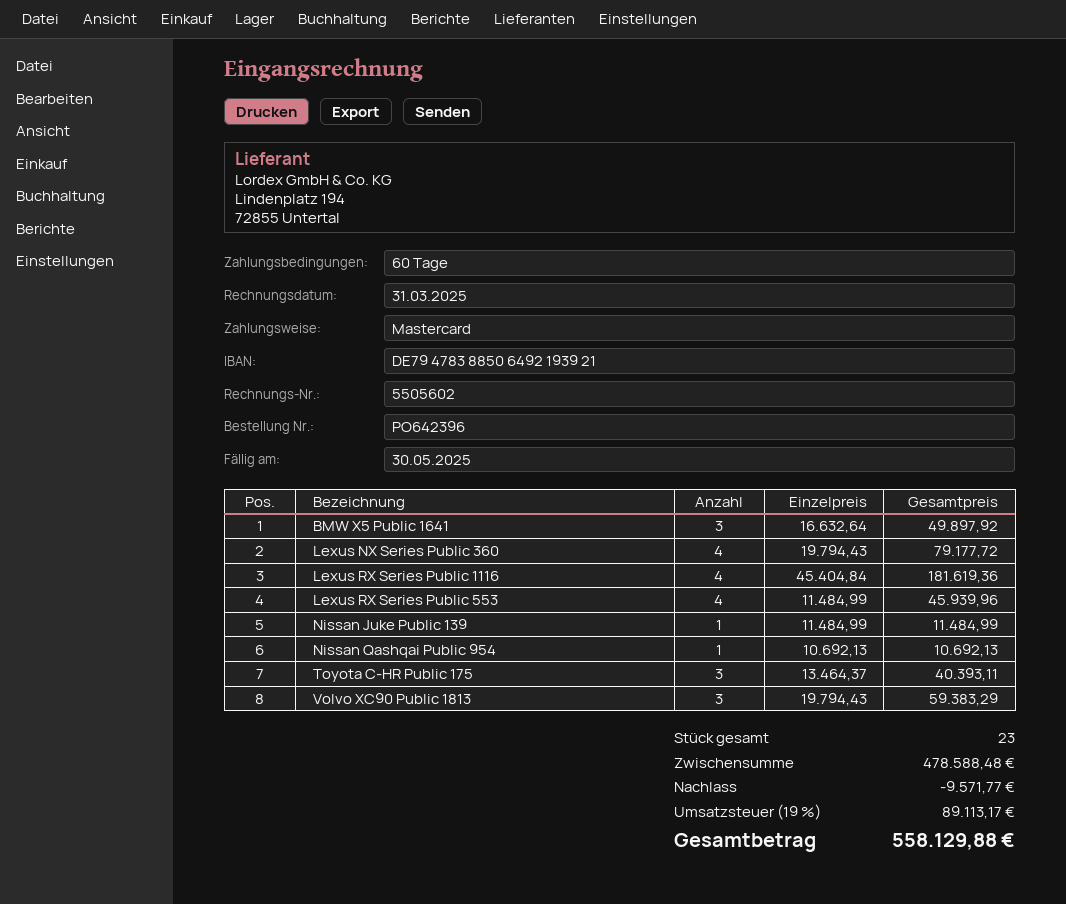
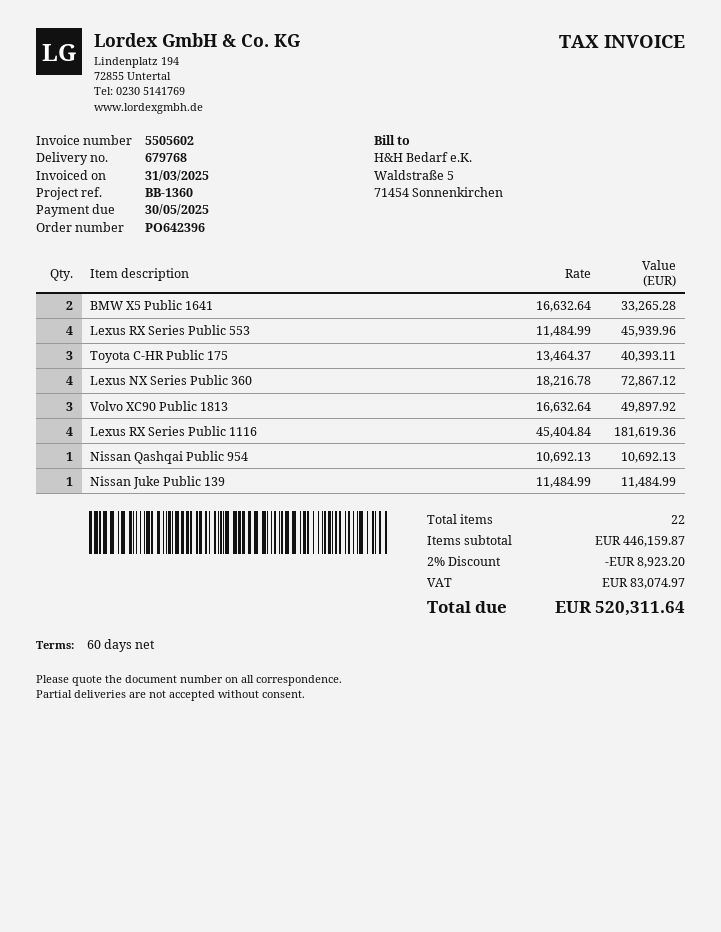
BMW X5 Public 1641: 3 x 16632.64 = 49897.92 -> 2 x 16632.64 = 33265.28
Lexus NX Series Public 360: 4 x 19794.43 = 79177.72 -> 4 x 18216.78 = 72867.12
Volvo XC90 Public 1813: 3 x 19794.43 = 59383.29 -> 3 x 16632.64 = 49897.92
total quantity: 23 -> 22
subtotal: 478588.48 -> 446159.87
discount: 9571.77 -> 8923.20
tax: 89113.17 -> 83074.97
total: 558129.88 -> 520311.64

